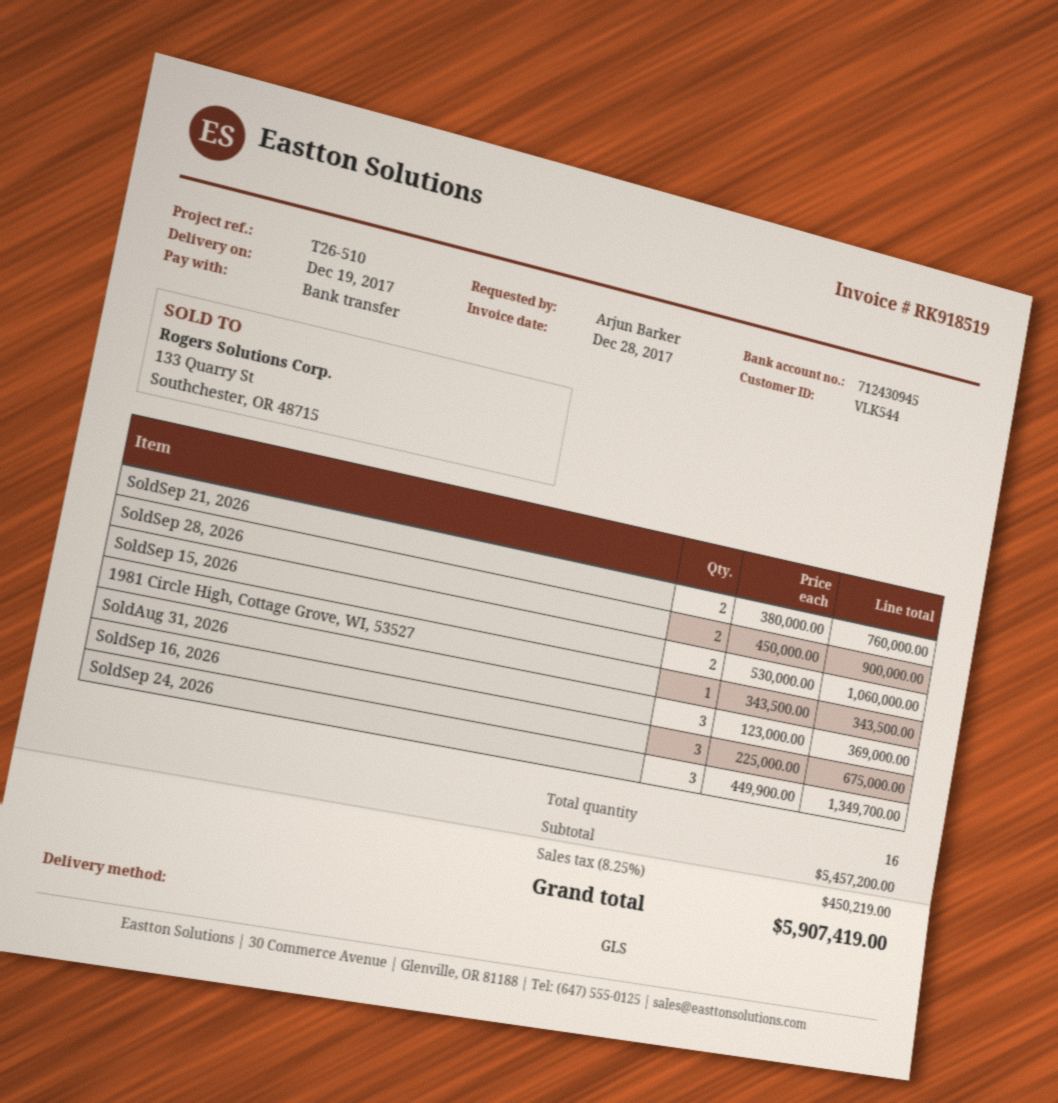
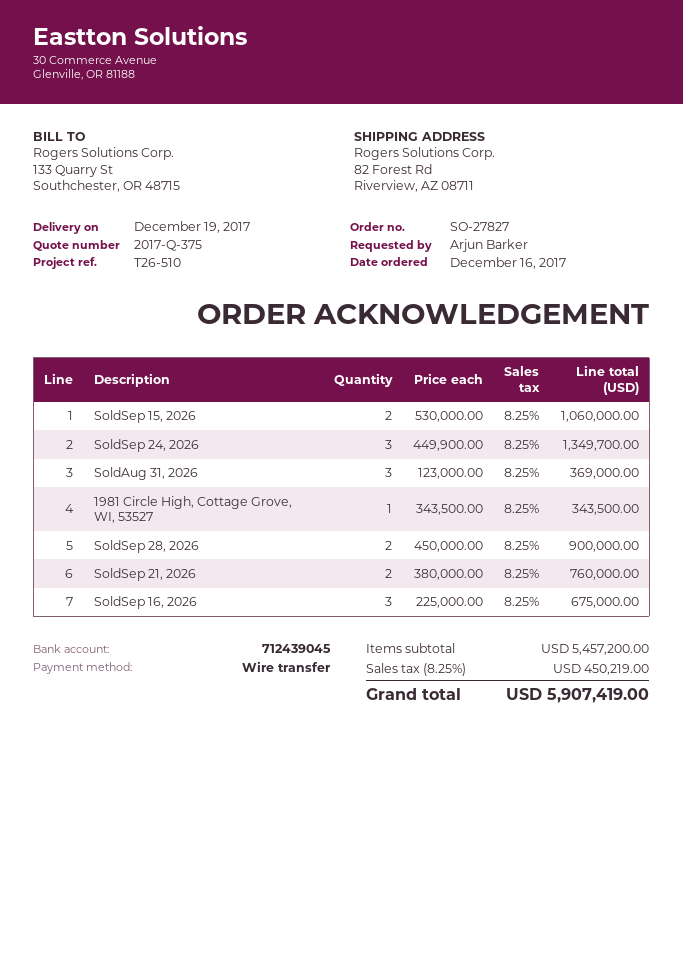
bank account: 712430945 -> 712439045

